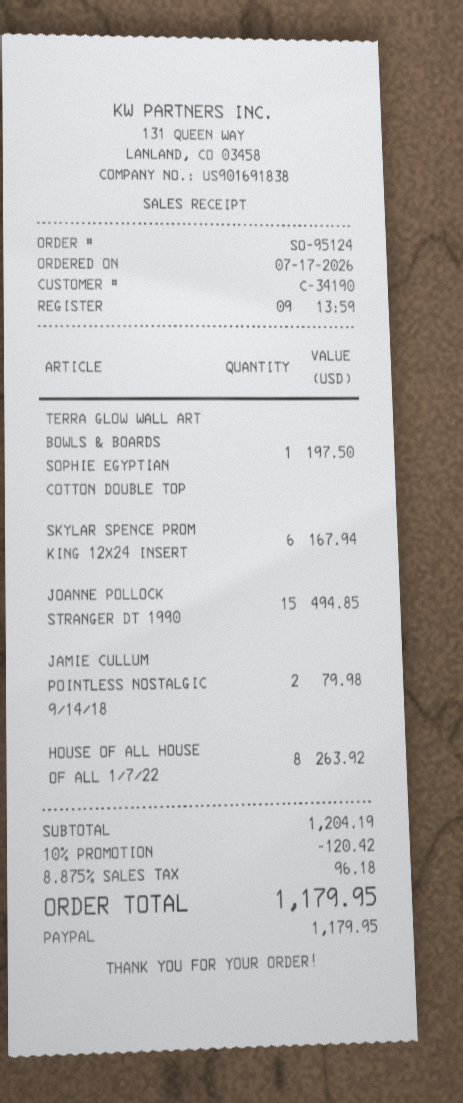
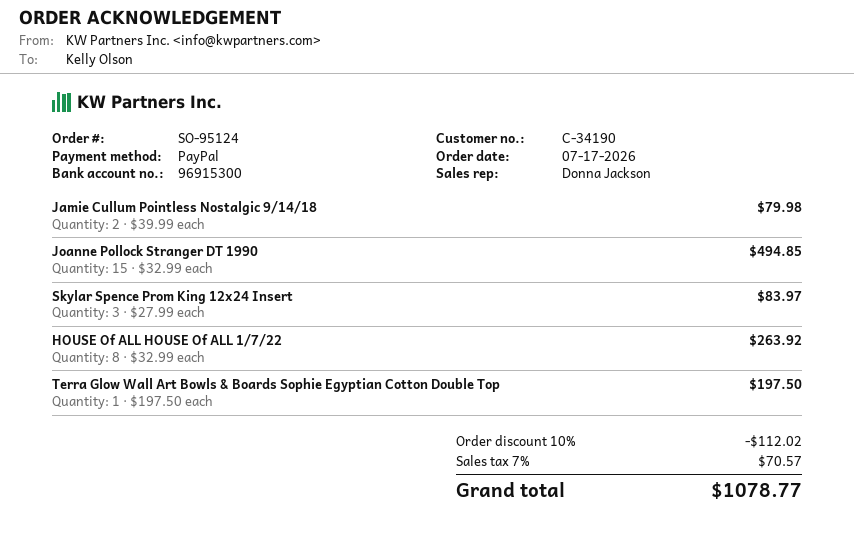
SKYLAR SPENCE PROM KING 12X24 INSERT: 6 for 167.94 -> 3 for 83.97
discount: 10% = 120.42 -> 10% = 112.02
tax: 8.875% = 96.18 -> 7% = 70.57
total: 1179.95 -> 1078.77

